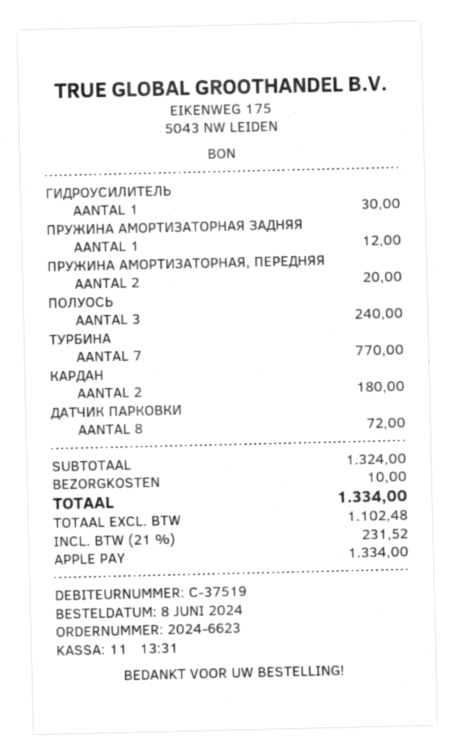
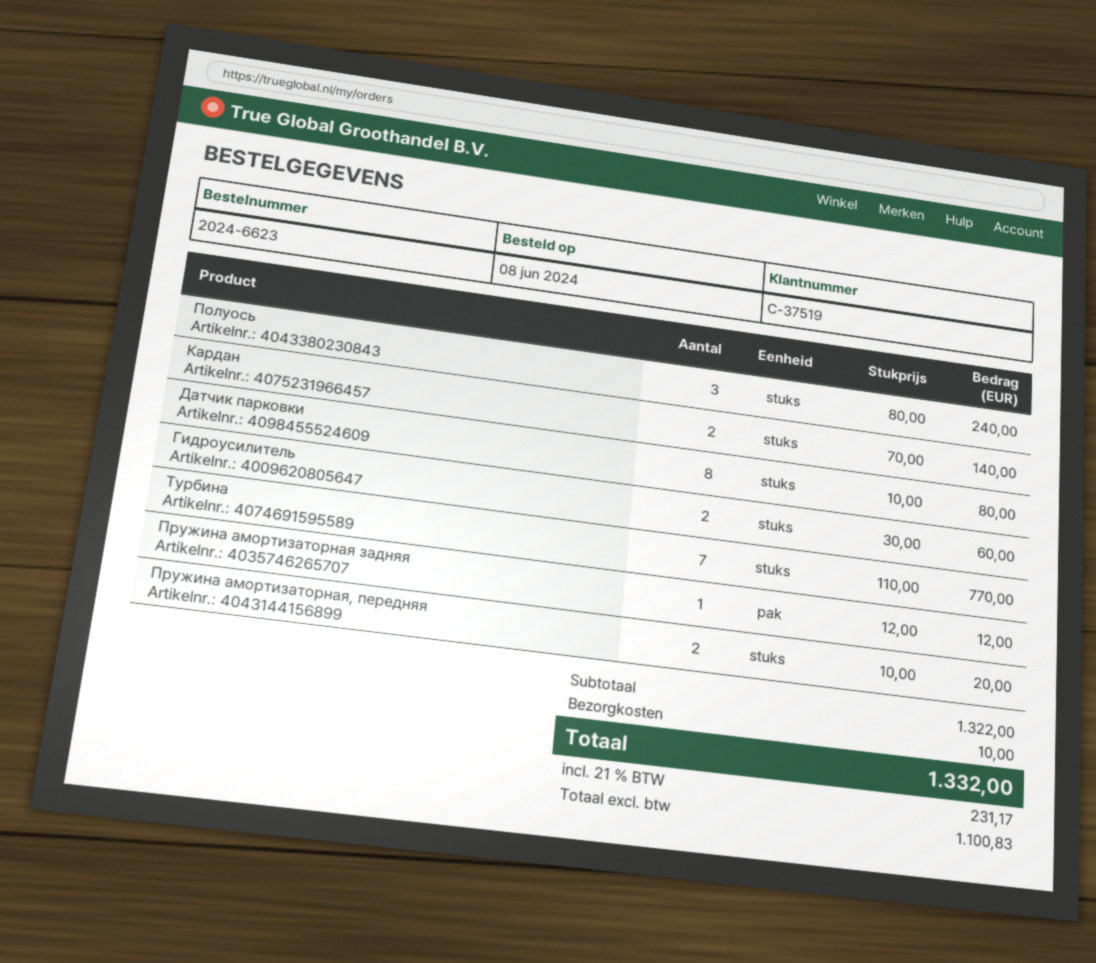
ГИДРОУСИЛИТЕЛЬ: 1 for 30.00 -> 2 for 60.00
КАРДАН: 2 for 180.00 -> 2 for 140.00
ДАТЧИК ПАРКОВКИ: 8 for 72.00 -> 8 for 80.00
subtotal: 1324.00 -> 1322.00
net: 1102.48 -> 1100.83
tax: 21% = 231.52 -> 21% = 231.17
total: 1334.00 -> 1332.00

